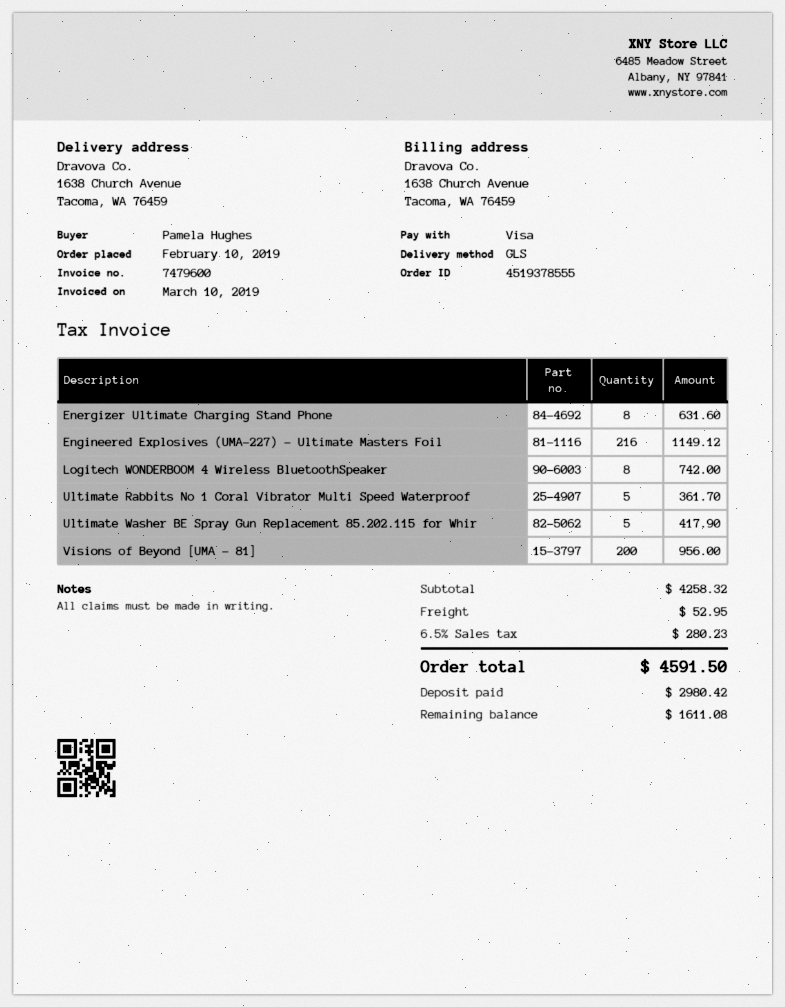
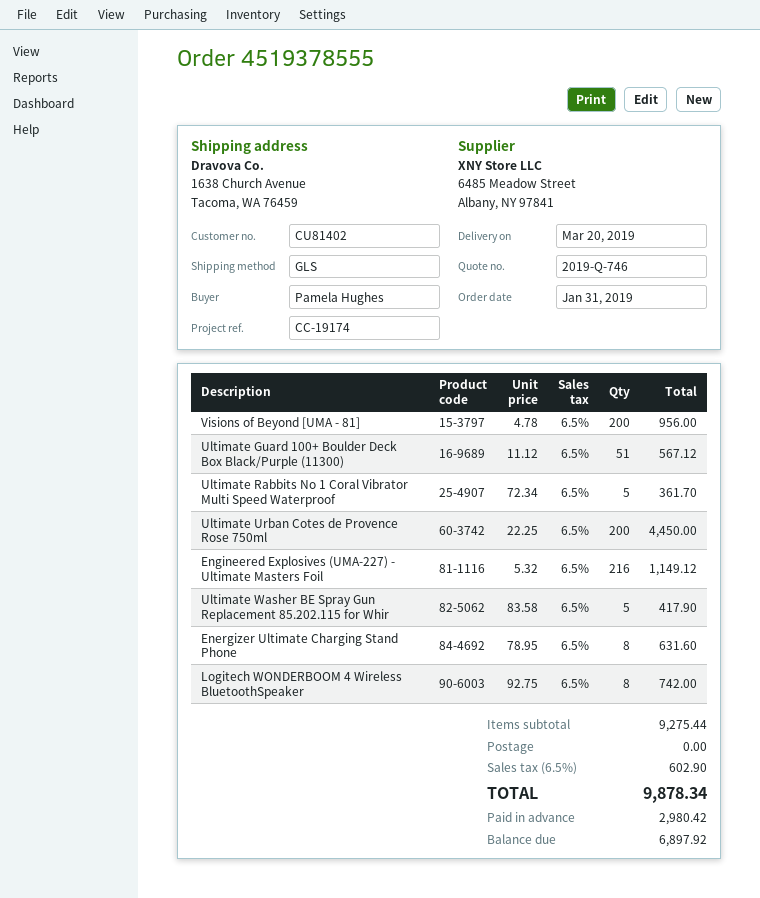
order date: 2019-02-10 -> 2019-01-31
Ultimate Guard 100+ Boulder Deck Box Black/Purple (11300): none -> 51 for 567.12
Ultimate Urban Cotes de Provence Rose 750ml: none -> 200 for 4450.00
subtotal: 4258.32 -> 9275.44
shipping: 52.95 -> 0.00
tax: 6.5% = 280.23 -> 6.5% = 602.90
total: 4591.50 -> 9878.34
balance: 1611.08 -> 6897.92

